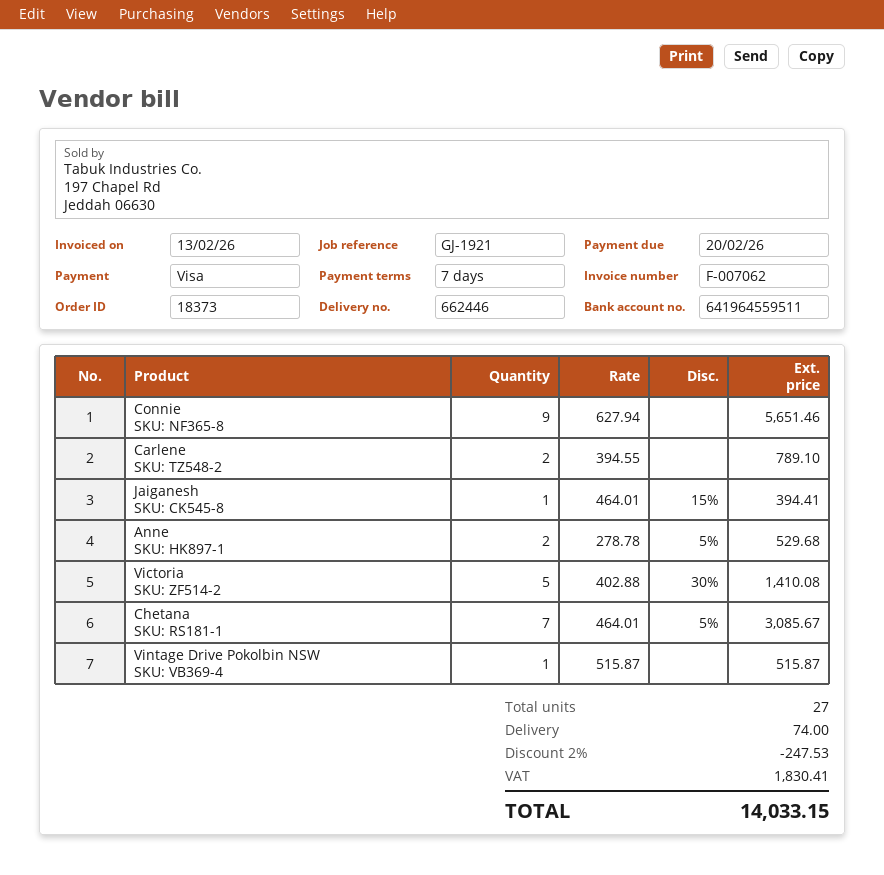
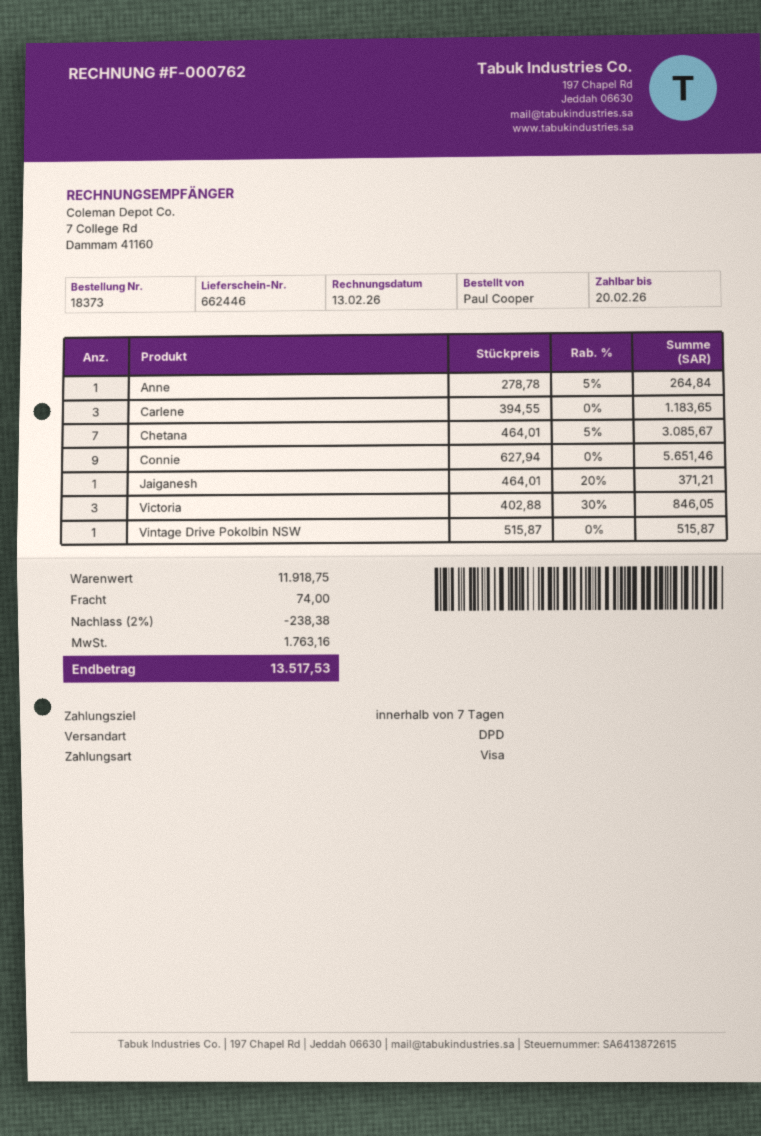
invoice number: F-007062 -> F-000762
Carlene: 2 x 394.55 = 789.10 -> 3 x 394.55 = 1183.65
Jaiganesh: 1 x 464.01 - 15% = 394.41 -> 1 x 464.01 - 20% = 371.21
Anne: 2 x 278.78 - 5% = 529.68 -> 1 x 278.78 - 5% = 264.84
Victoria: 5 x 402.88 - 30% = 1410.08 -> 3 x 402.88 - 30% = 846.05
discount: 2% = 247.53 -> 2% = 238.38
tax: 1830.41 -> 1763.16
total: 14033.15 -> 13517.53

